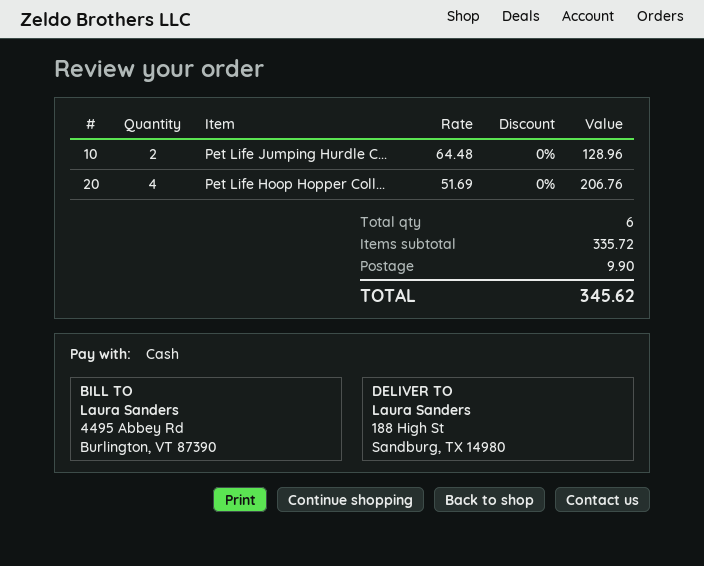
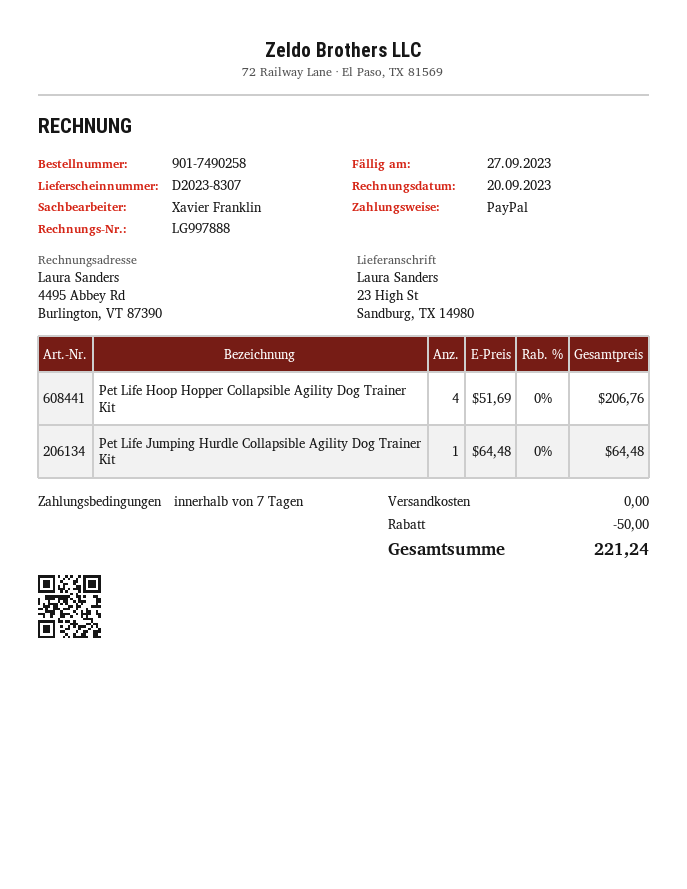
payment method: cash -> PayPal
ship to: 188 High St, Sandburg, TX 14980 -> 23 High St, Sandburg, TX 14980
Pet Life Jumping Hurdle C...: 2 x 64.48 = 128.96 -> 1 x 64.48 = 64.48
discount: none -> 50.00
shipping: 9.90 -> 0.00
total: 345.62 -> 221.24

